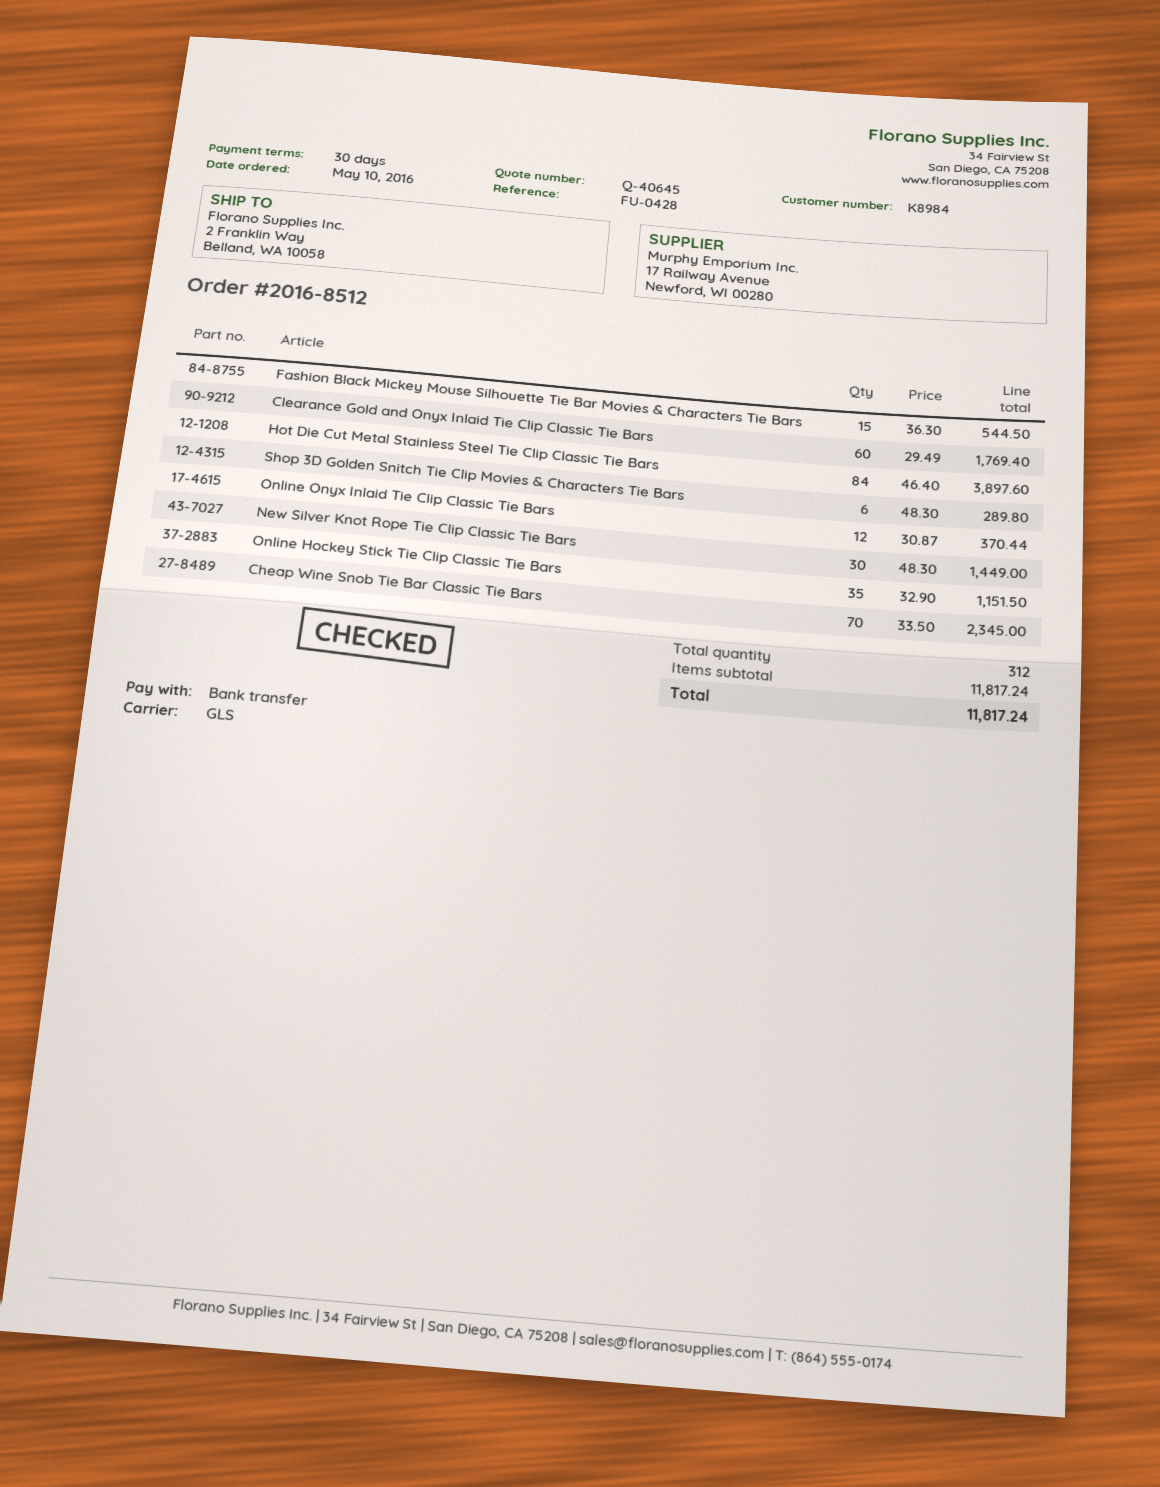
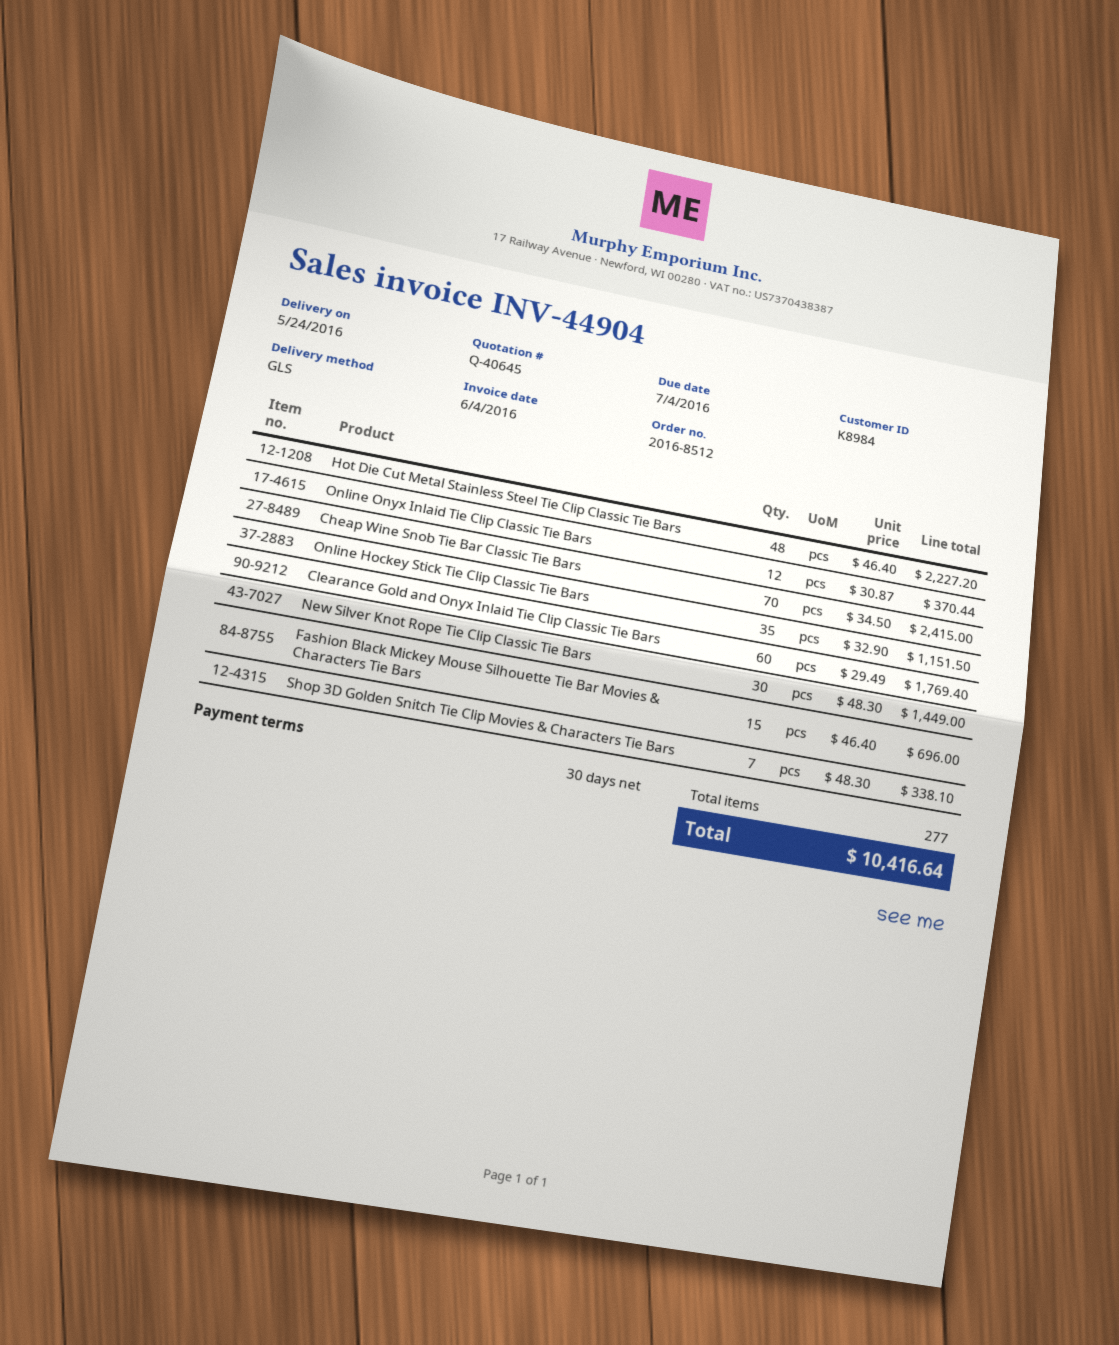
Fashion Black Mickey Mouse Silhouette Tie Bar Movies & Characters Tie Bars: 15 x 36.30 = 544.50 -> 15 x 46.40 = 696.00
Hot Die Cut Metal Stainless Steel Tie Clip Classic Tie Bars: 84 x 46.40 = 3897.60 -> 48 x 46.40 = 2227.20
Shop 3D Golden Snitch Tie Clip Movies & Characters Tie Bars: 6 x 48.30 = 289.80 -> 7 x 48.30 = 338.10
Cheap Wine Snob Tie Bar Classic Tie Bars: 70 x 33.50 = 2345.00 -> 70 x 34.50 = 2415.00
total quantity: 312 -> 277
total: 11817.24 -> 10416.64

